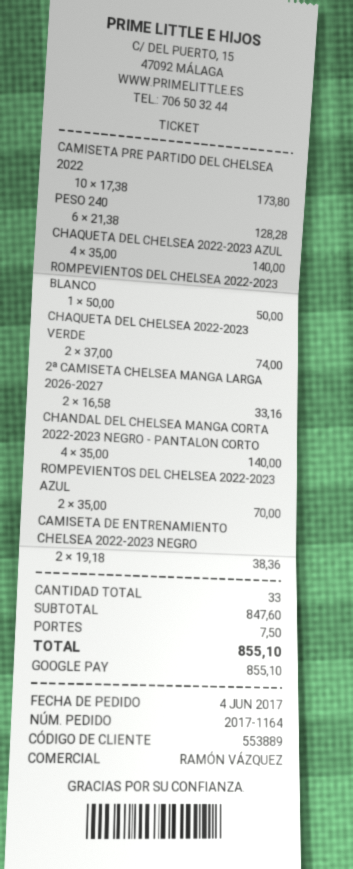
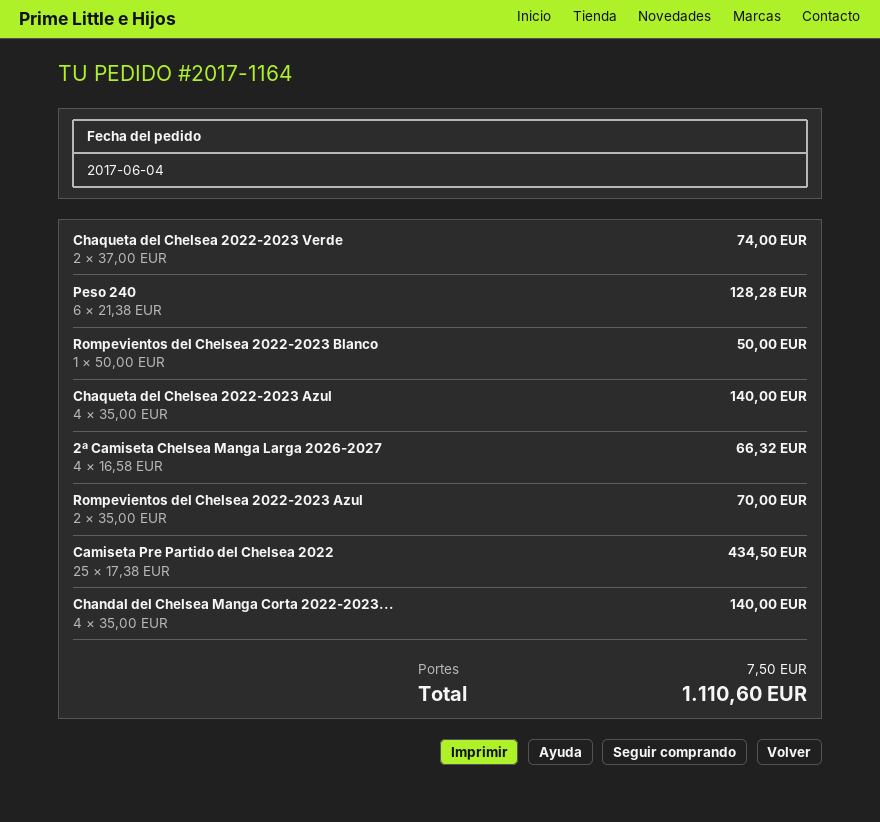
CAMISETA PRE PARTIDO DEL CHELSEA 2022: 10 x 17.38 = 173.80 -> 25 x 17.38 = 434.50
2ª CAMISETA CHELSEA MANGA LARGA 2026-2027: 2 x 16.58 = 33.16 -> 4 x 16.58 = 66.32
CAMISETA DE ENTRENAMIENTO CHELSEA 2022-2023 NEGRO: 2 x 19.18 = 38.36 -> none
total: 855.10 -> 1110.60

